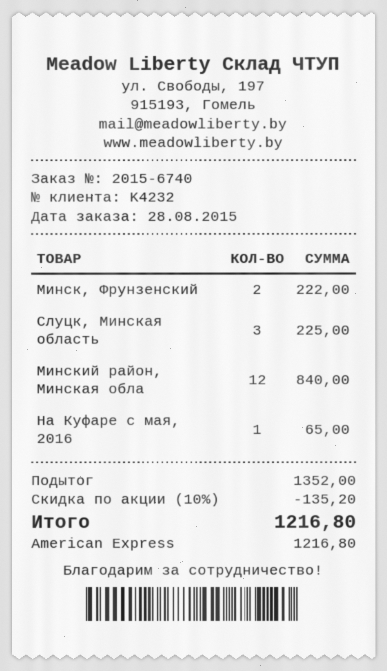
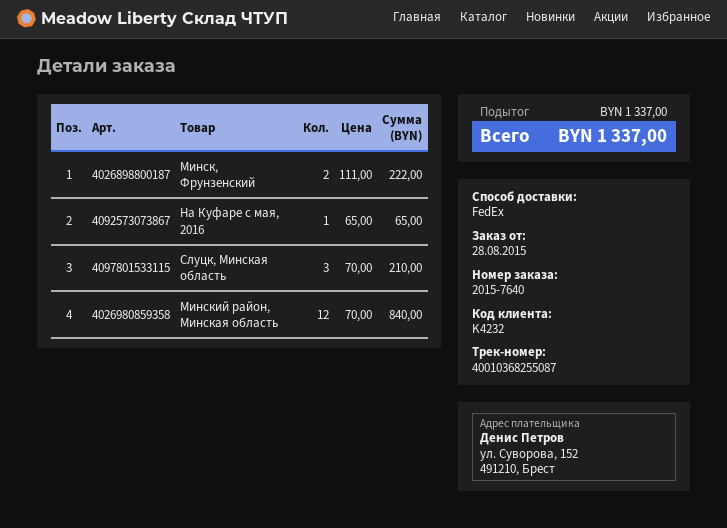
order number: 2015-6740 -> 2015-7640
Слуцк, Минская область: 3 for 225.00 -> 3 for 210.00
subtotal: 1352.00 -> 1337.00
discount: 10% = 135.20 -> none
total: 1216.80 -> 1337.00

